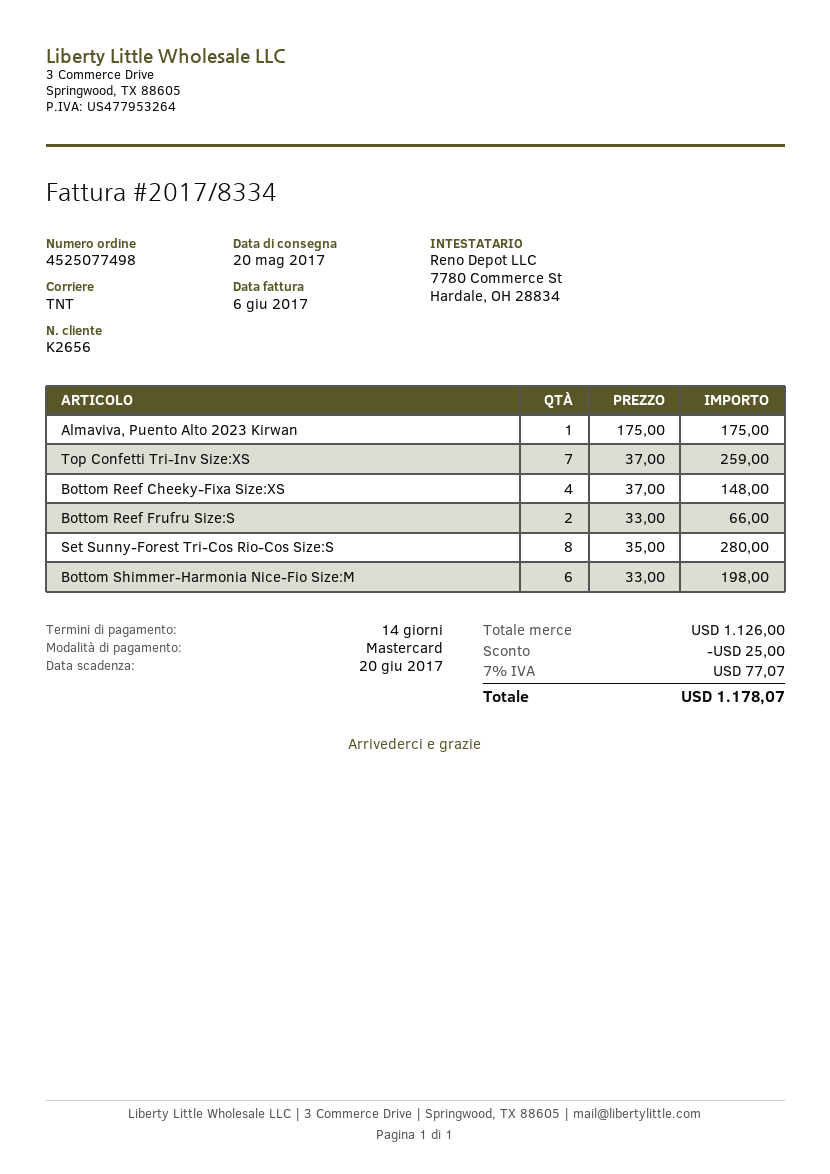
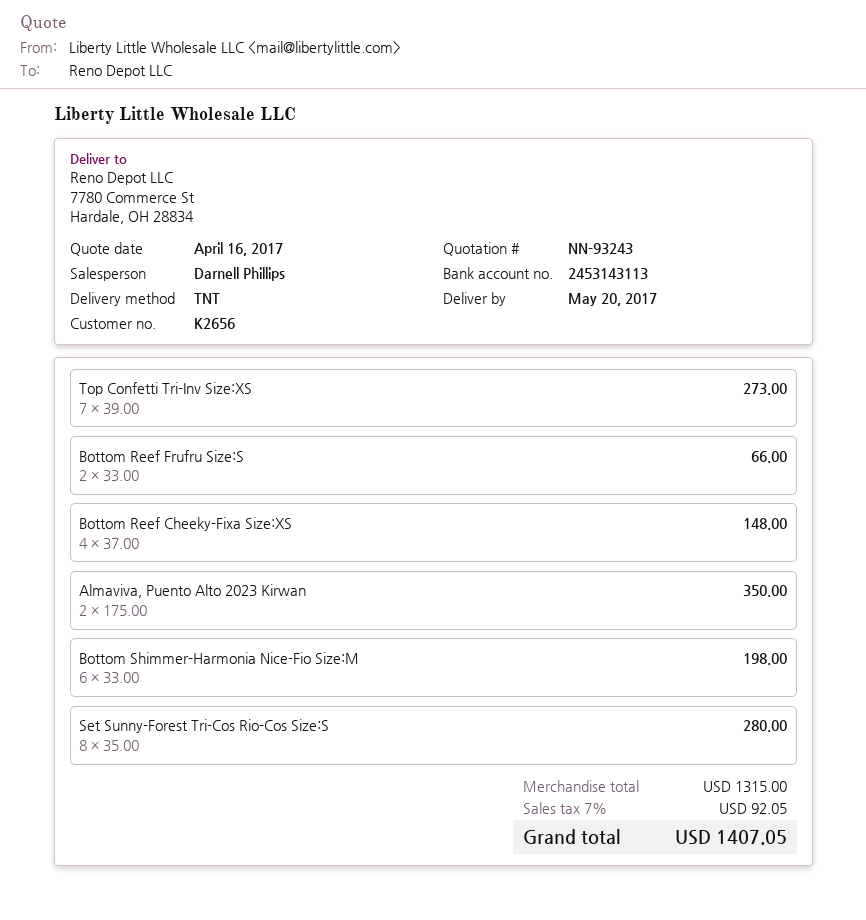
Almaviva, Puento Alto 2023 Kirwan: 1 x 175.00 = 175.00 -> 2 x 175.00 = 350.00
Top Confetti Tri-Inv Size:XS: 7 x 37.00 = 259.00 -> 7 x 39.00 = 273.00
subtotal: 1126.00 -> 1315.00
discount: 25.00 -> none
tax: 7% = 77.07 -> 7% = 92.05
total: 1178.07 -> 1407.05

